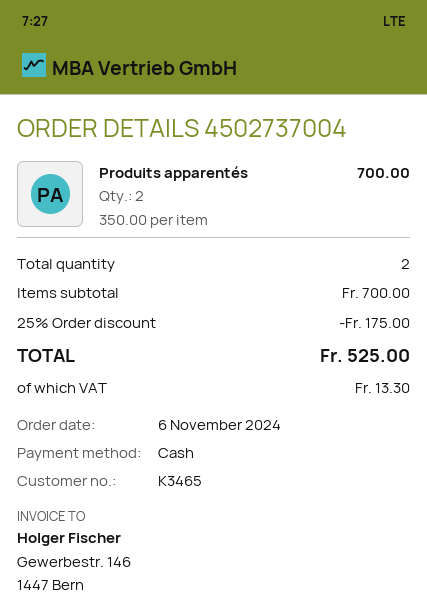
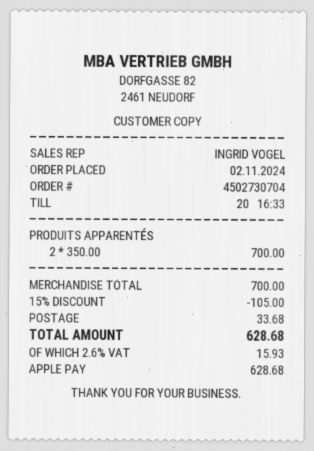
order number: 4502737004 -> 4502730704
order date: 2024-11-06 -> 2024-11-02
payment method: cash -> Apple Pay
discount: 25% = 175.00 -> 15% = 105.00
shipping: none -> 33.68
tax: 13.30 -> 15.93
total: 525.00 -> 628.68

